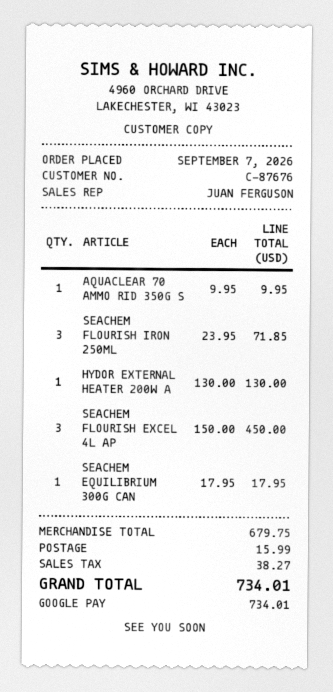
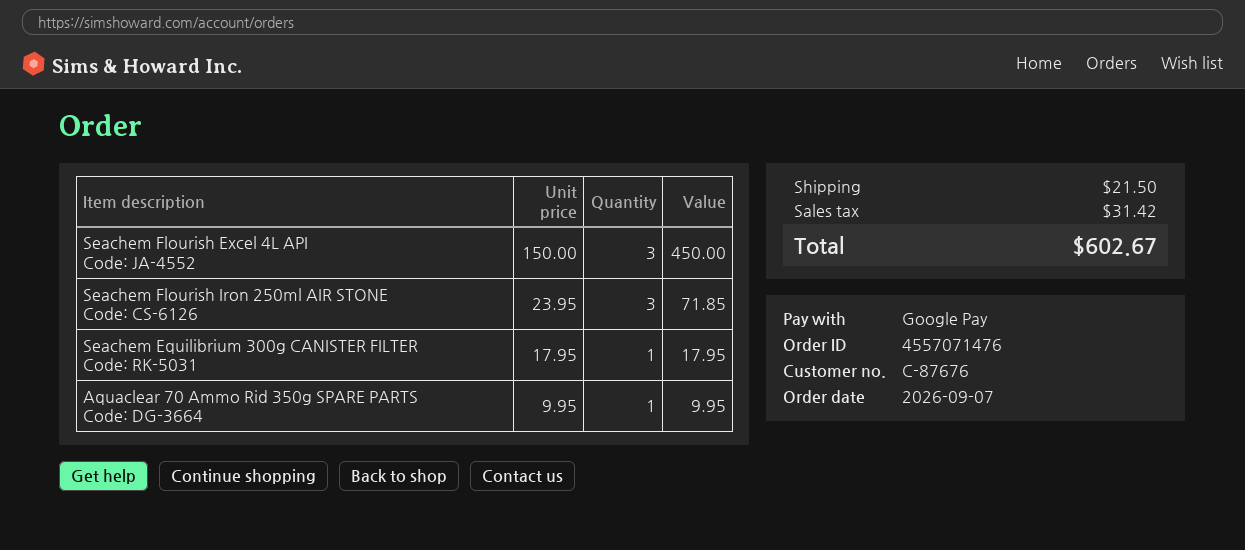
HYDOR EXTERNAL HEATER 200W A: 1 x 130.00 = 130.00 -> none
shipping: 15.99 -> 21.50
tax: 38.27 -> 31.42
total: 734.01 -> 602.67

